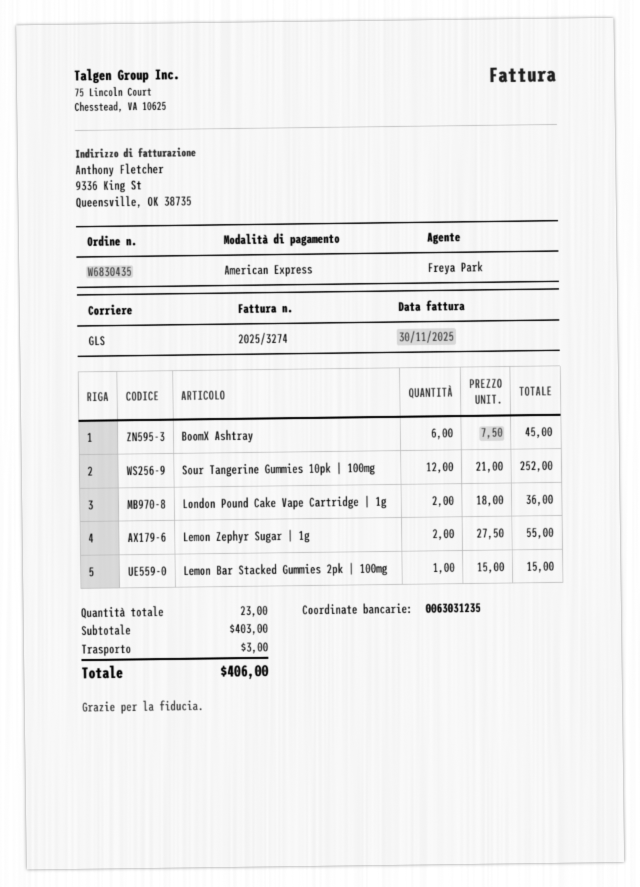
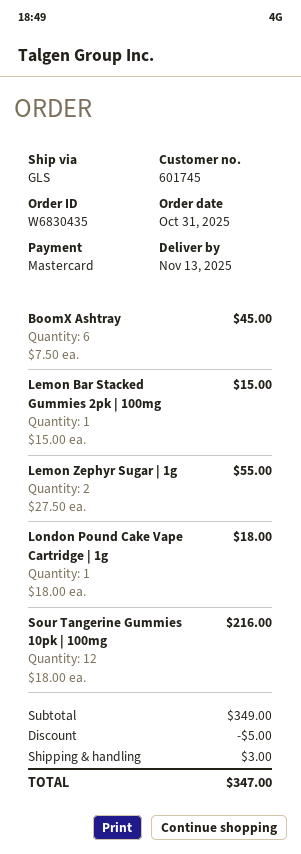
payment method: American Express -> Mastercard
Sour Tangerine Gummies 10pk | 100mg: 12 x 21.00 = 252.00 -> 12 x 18.00 = 216.00
London Pound Cake Vape Cartridge | 1g: 2 x 18.00 = 36.00 -> 1 x 18.00 = 18.00
subtotal: 403.00 -> 349.00
discount: none -> 5.00
total: 406.00 -> 347.00

